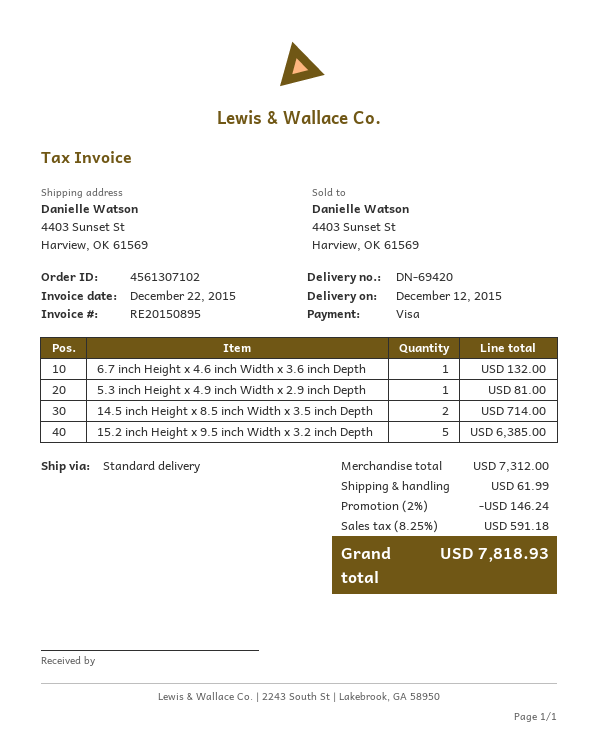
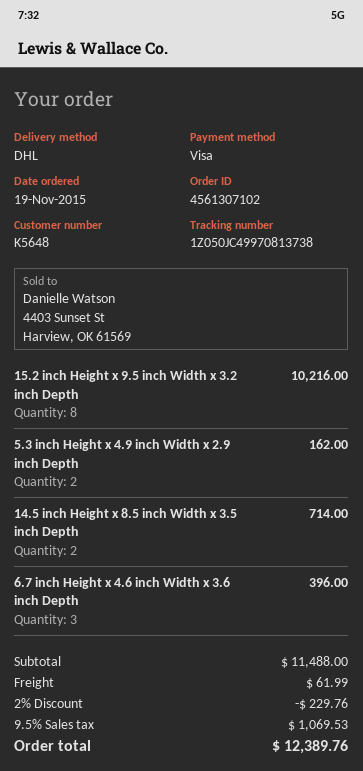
shipping method: standard -> DHL
6.7 inch Height x 4.6 inch Width x 3.6 inch Depth: 1 for 132.00 -> 3 for 396.00
5.3 inch Height x 4.9 inch Width x 2.9 inch Depth: 1 for 81.00 -> 2 for 162.00
15.2 inch Height x 9.5 inch Width x 3.2 inch Depth: 5 for 6385.00 -> 8 for 10216.00
subtotal: 7312.00 -> 11488.00
discount: 2% = 146.24 -> 2% = 229.76
tax: 8.25% = 591.18 -> 9.5% = 1069.53
total: 7818.93 -> 12389.76

